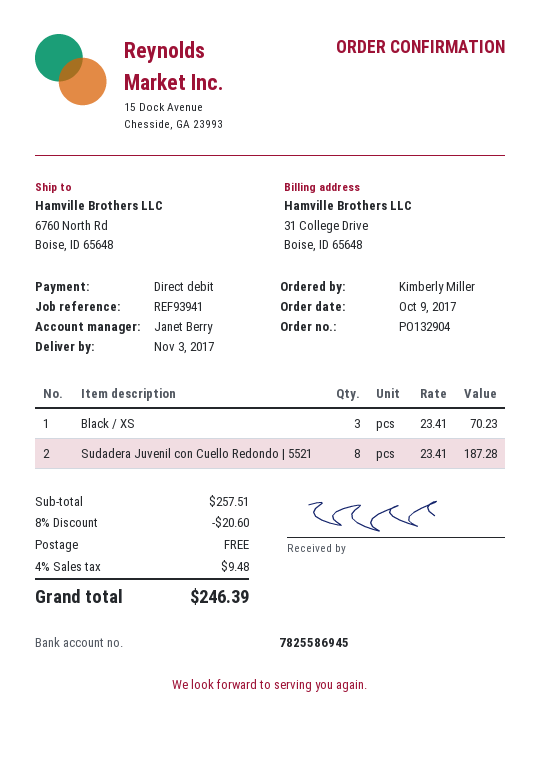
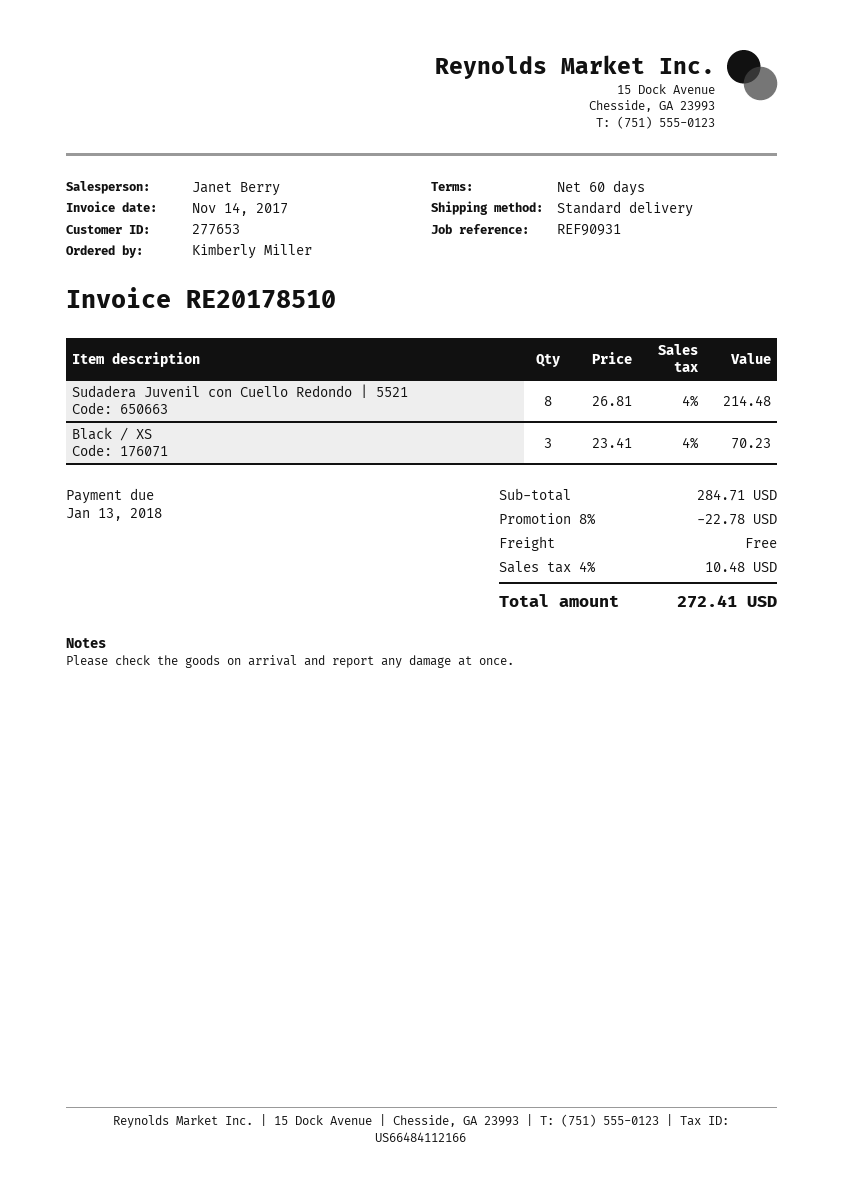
reference: REF93941 -> REF90931
Sudadera Juvenil con Cuello Redondo | 5521: 8 x 23.41 = 187.28 -> 8 x 26.81 = 214.48
subtotal: 257.51 -> 284.71
discount: 8% = 20.60 -> 8% = 22.78
tax: 4% = 9.48 -> 4% = 10.48
total: 246.39 -> 272.41

